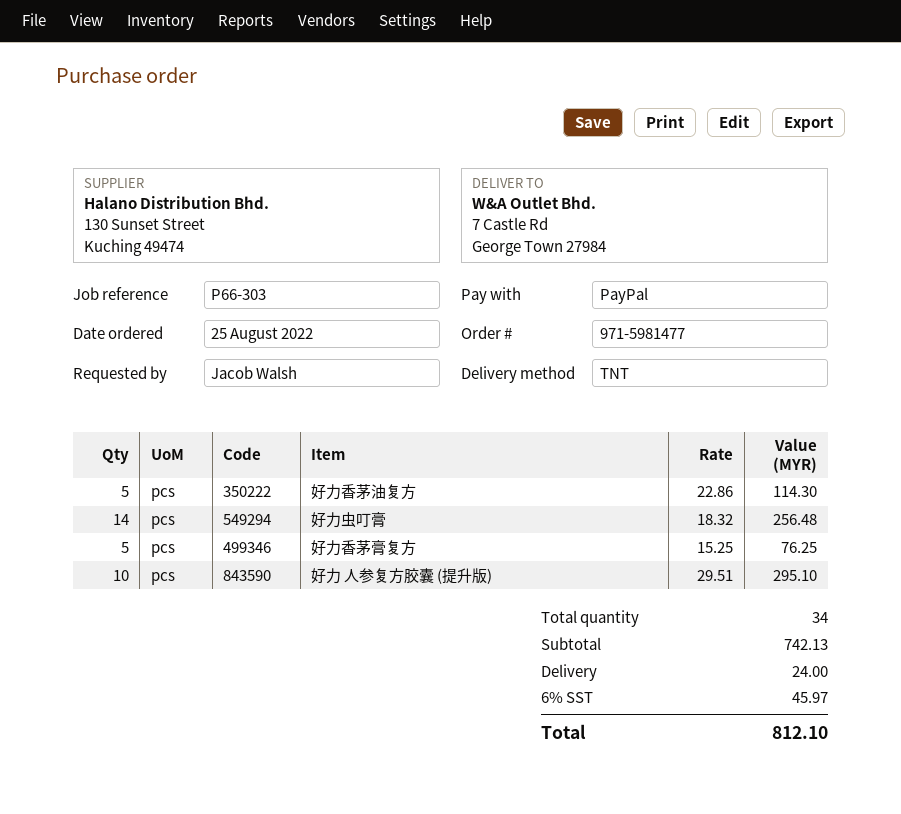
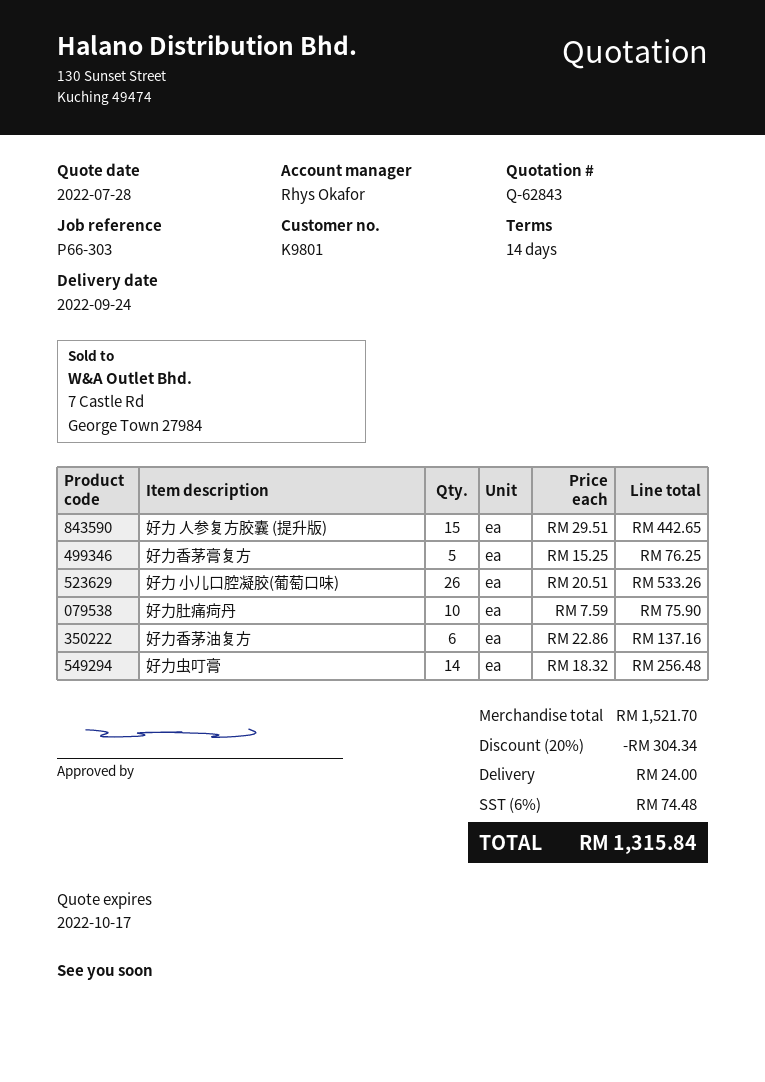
好力香茅油复方: 5 x 22.86 = 114.30 -> 6 x 22.86 = 137.16
好力 人参复方胶囊 (提升版): 10 x 29.51 = 295.10 -> 15 x 29.51 = 442.65
好力 小儿口腔凝胶(葡萄口味): none -> 26 x 20.51 = 533.26
好力肚痛疴丹: none -> 10 x 7.59 = 75.90
subtotal: 742.13 -> 1521.70
discount: none -> 20% = 304.34
tax: 6% = 45.97 -> 6% = 74.48
total: 812.10 -> 1315.84

